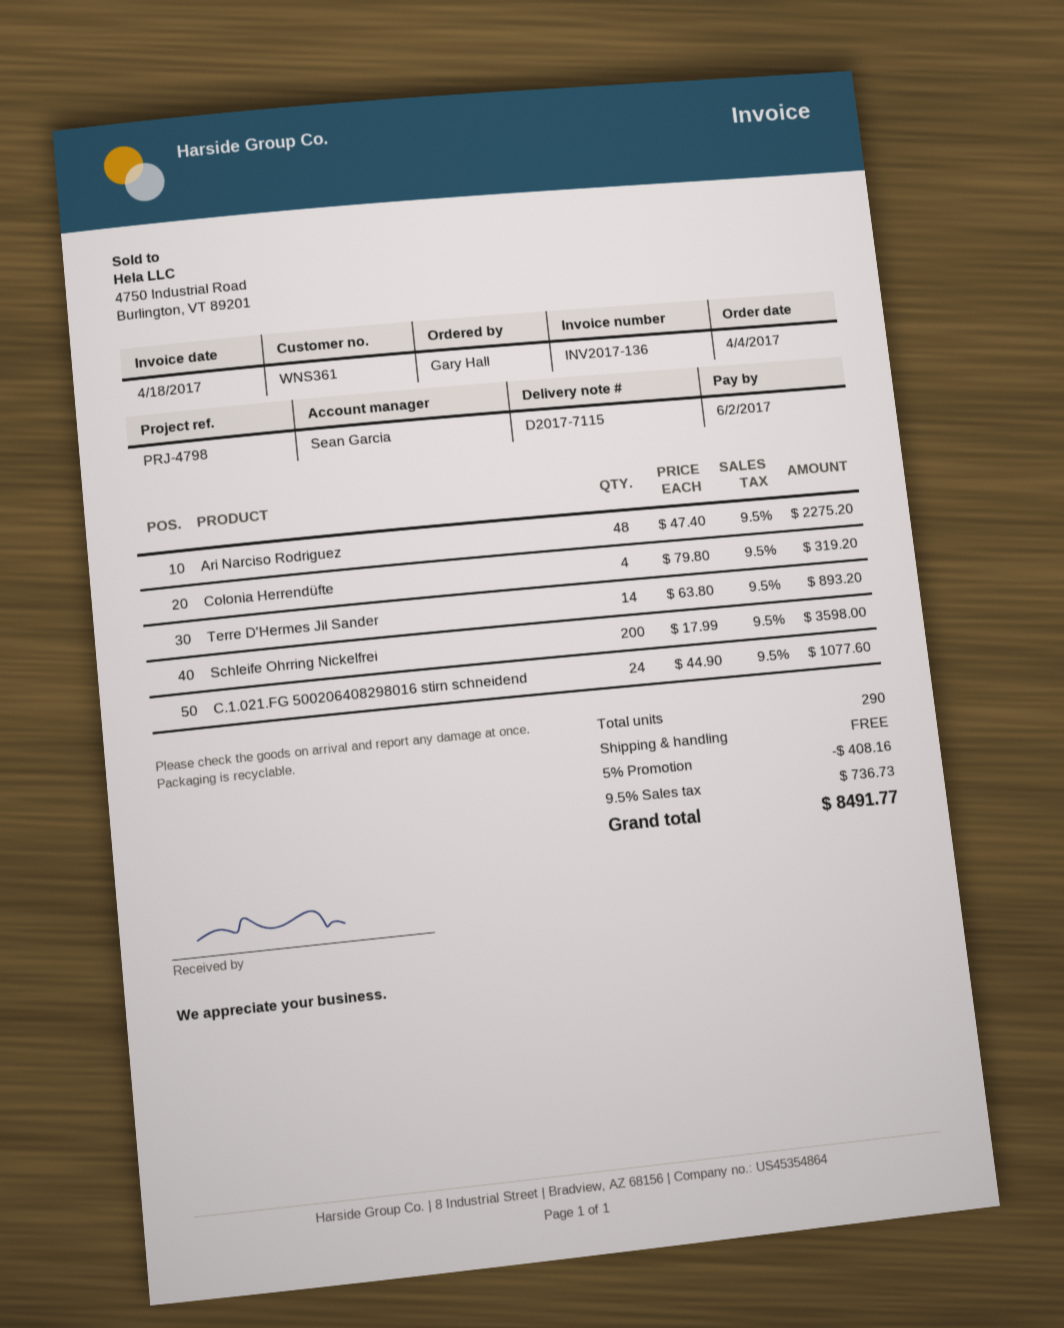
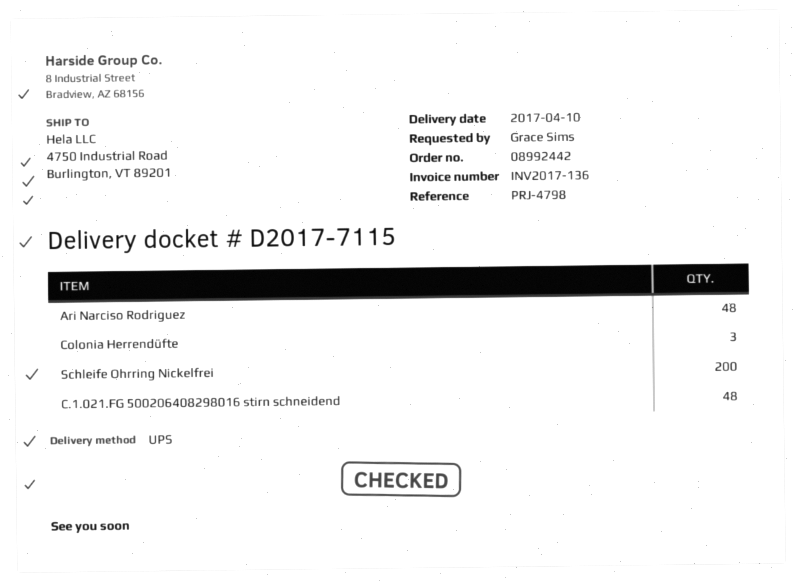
ordered by: Gary Hall -> Grace Sims
Colonia Herrendüfte: 4 -> 3
Terre D'Hermes Jil Sander: 14 -> none
C.1.021.FG 500206408298016 stirn schneidend: 24 -> 48

